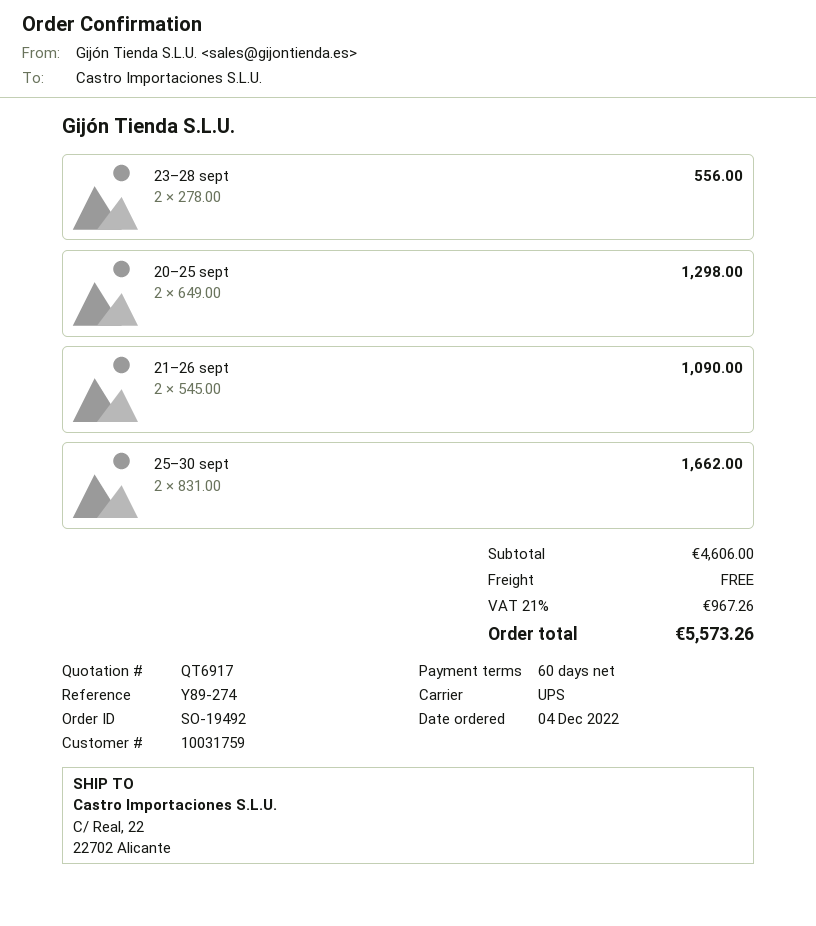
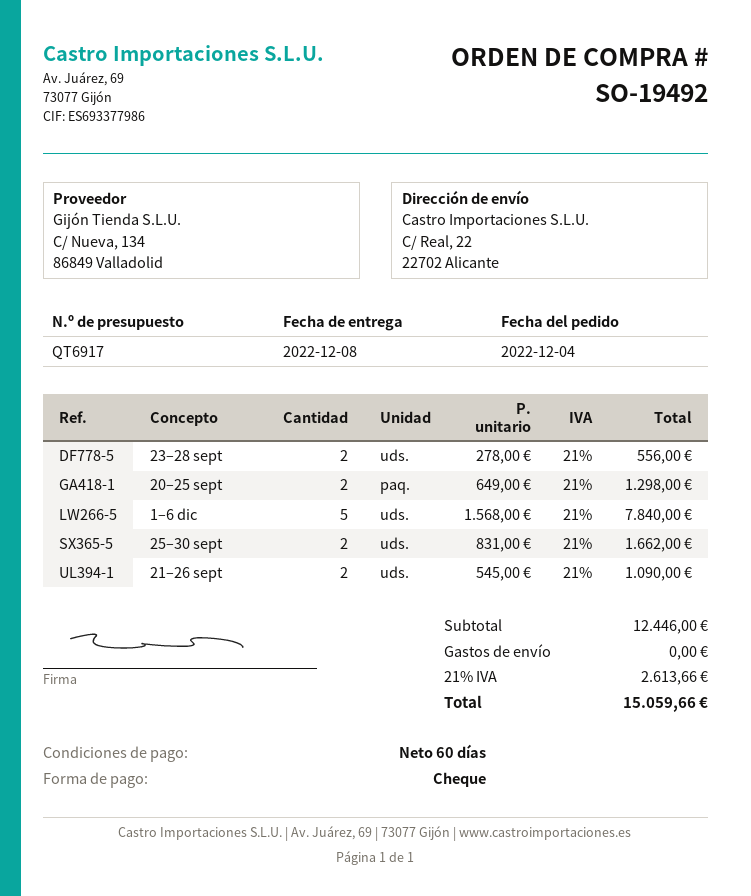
1–6 dic: none -> 5 x 1568.00 = 7840.00
subtotal: 4606.00 -> 12446.00
tax: 21% = 967.26 -> 21% = 2613.66
total: 5573.26 -> 15059.66

